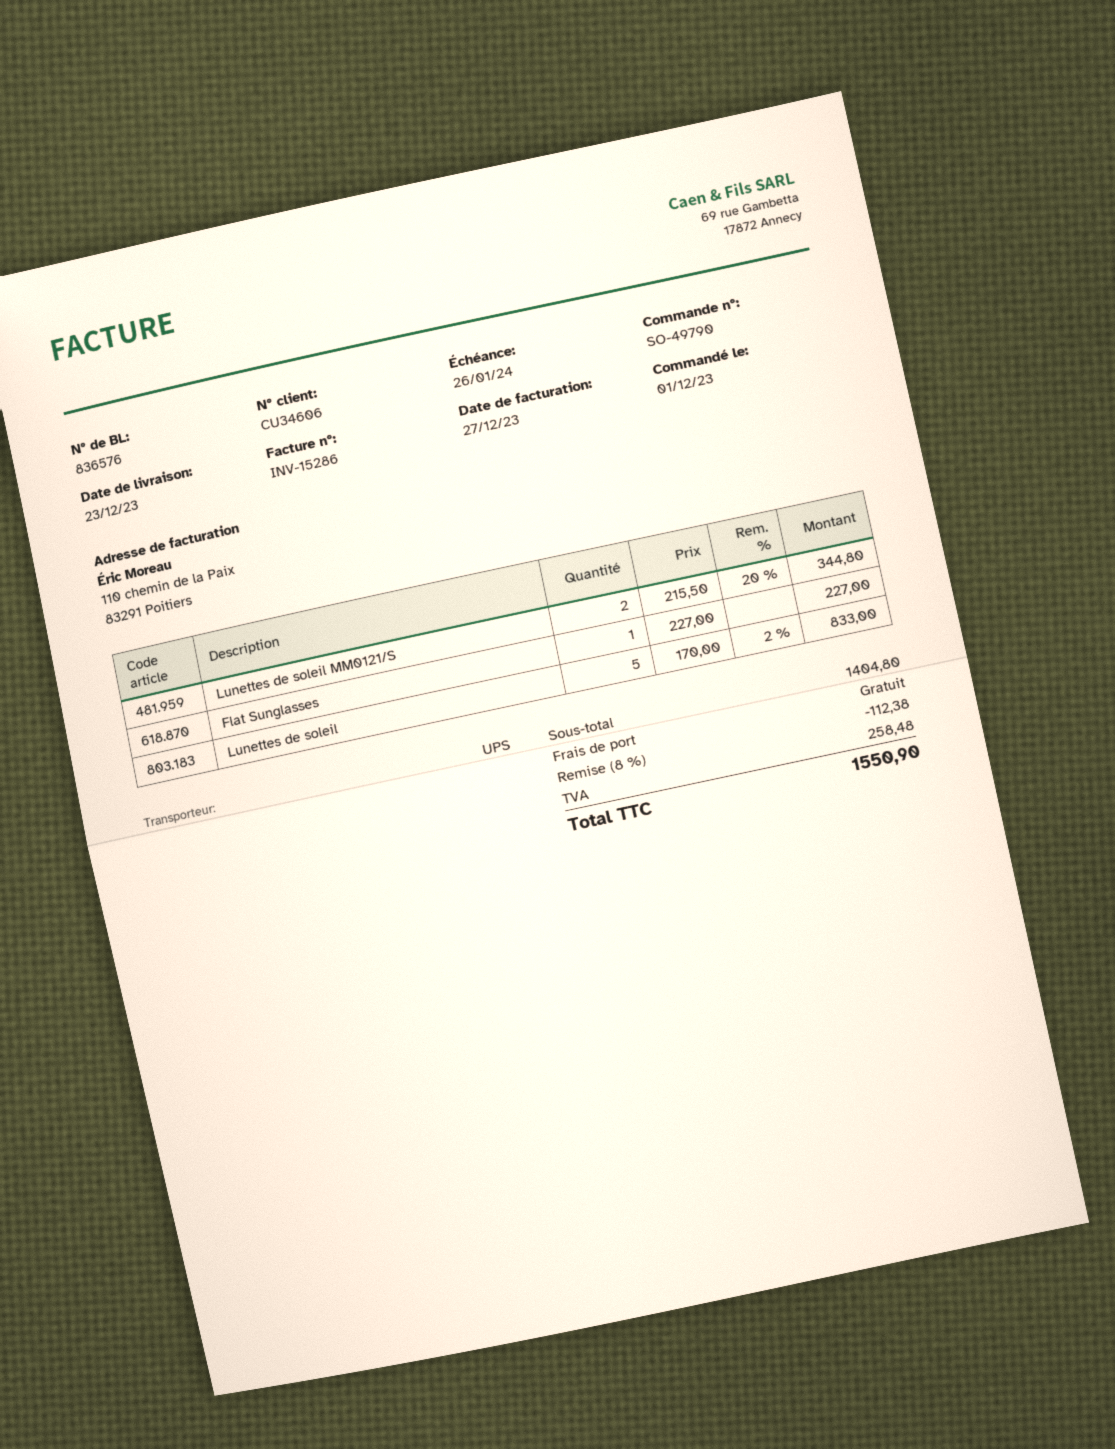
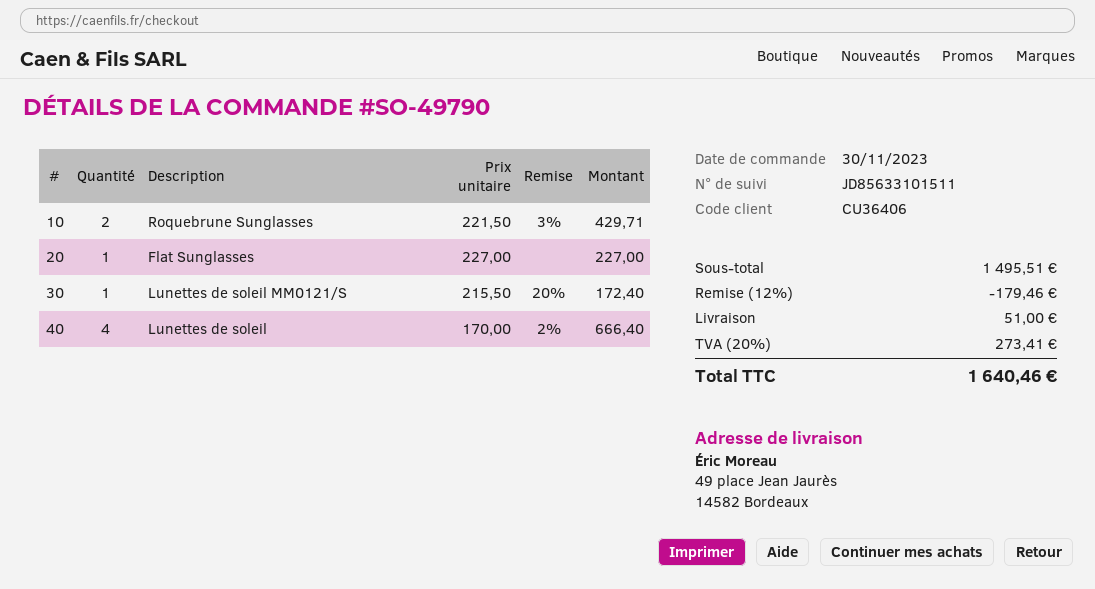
order date: 2023-12-01 -> 2023-11-30
customer number: CU34606 -> CU36406
Lunettes de soleil MM0121/S: 2 x 215.50 - 20% = 344.80 -> 1 x 215.50 - 20% = 172.40
Lunettes de soleil: 5 x 170.00 - 2% = 833.00 -> 4 x 170.00 - 2% = 666.40
Roquebrune Sunglasses: none -> 2 x 221.50 - 3% = 429.71
subtotal: 1404.80 -> 1495.51
discount: 8% = 112.38 -> 12% = 179.46
shipping: 0.00 -> 51.00
tax: 258.48 -> 273.41
total: 1550.90 -> 1640.46

